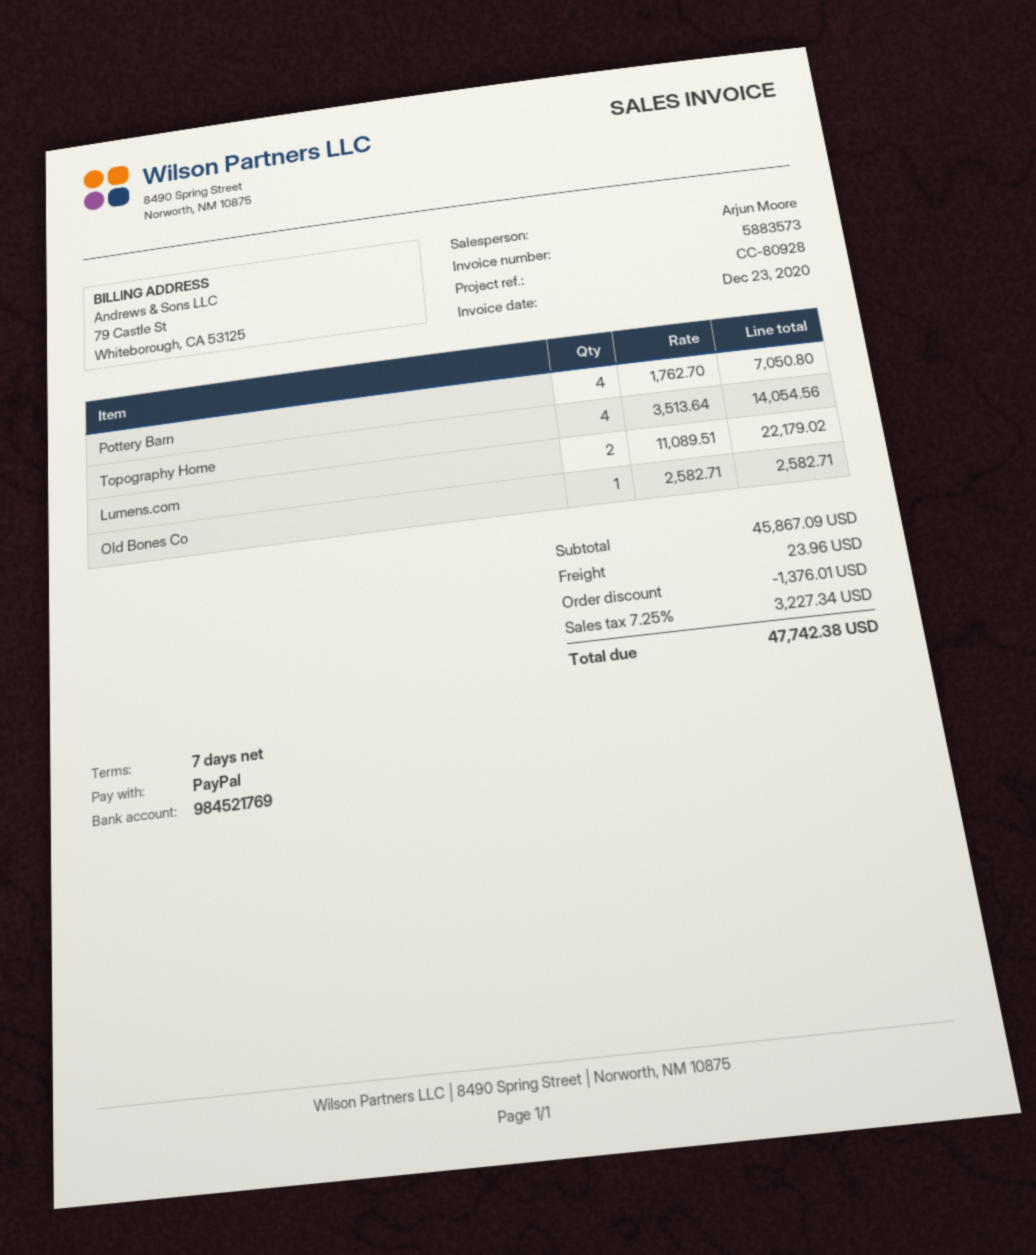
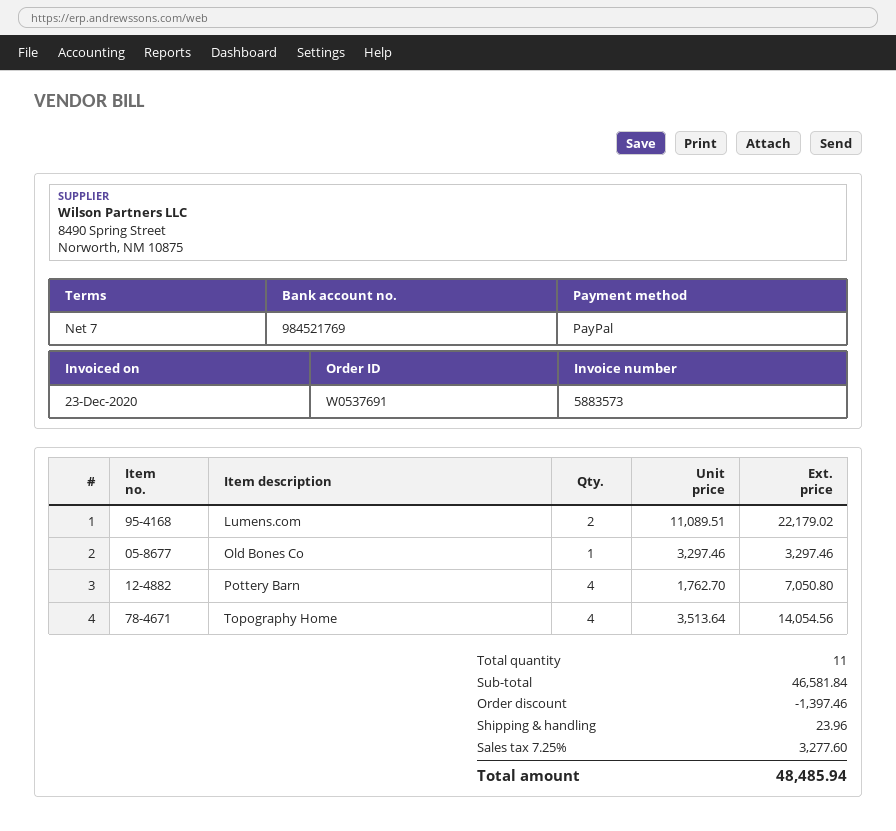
Old Bones Co: 1 x 2582.71 = 2582.71 -> 1 x 3297.46 = 3297.46
subtotal: 45867.09 -> 46581.84
discount: 1376.01 -> 1397.46
tax: 7.25% = 3227.34 -> 7.25% = 3277.60
total: 47742.38 -> 48485.94

